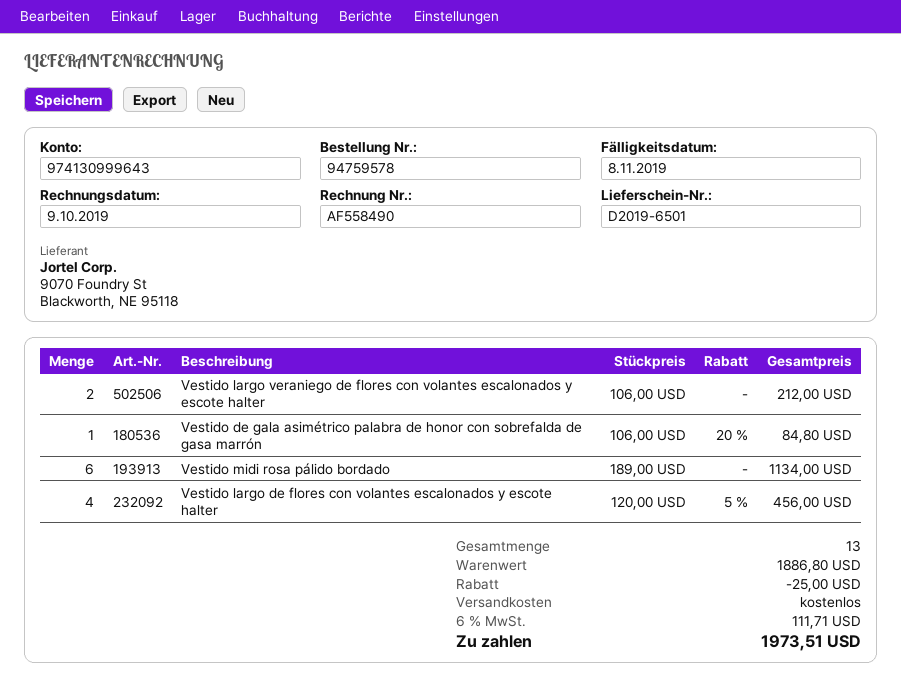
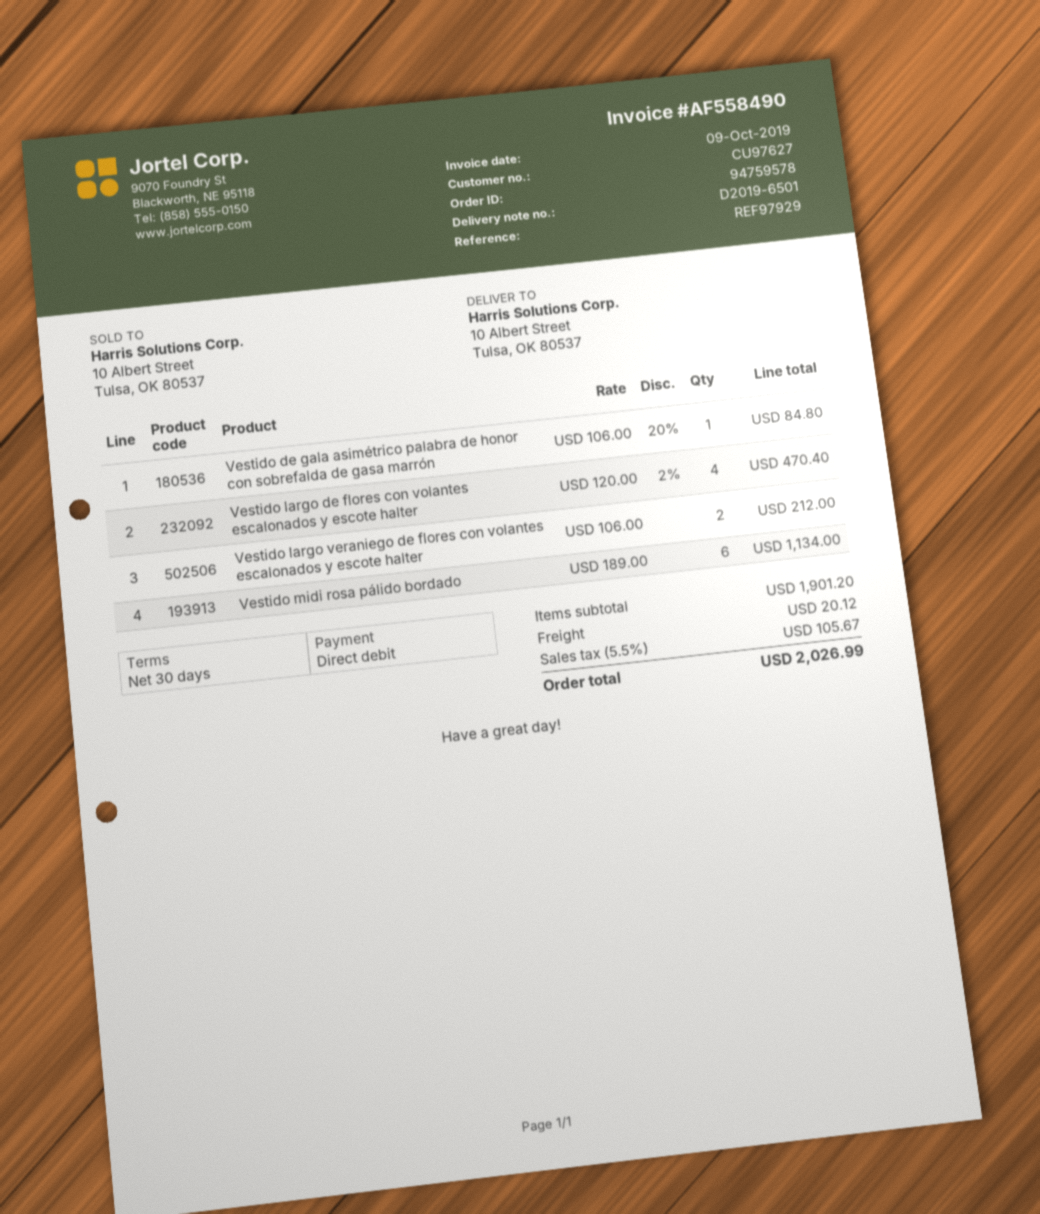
Vestido largo de flores con volantes escalonados y escote halter: 4 x 120.00 - 5% = 456.00 -> 4 x 120.00 - 2% = 470.40
subtotal: 1886.80 -> 1901.20
discount: 25.00 -> none
shipping: 0.00 -> 20.12
tax: 6% = 111.71 -> 5.5% = 105.67
total: 1973.51 -> 2026.99

